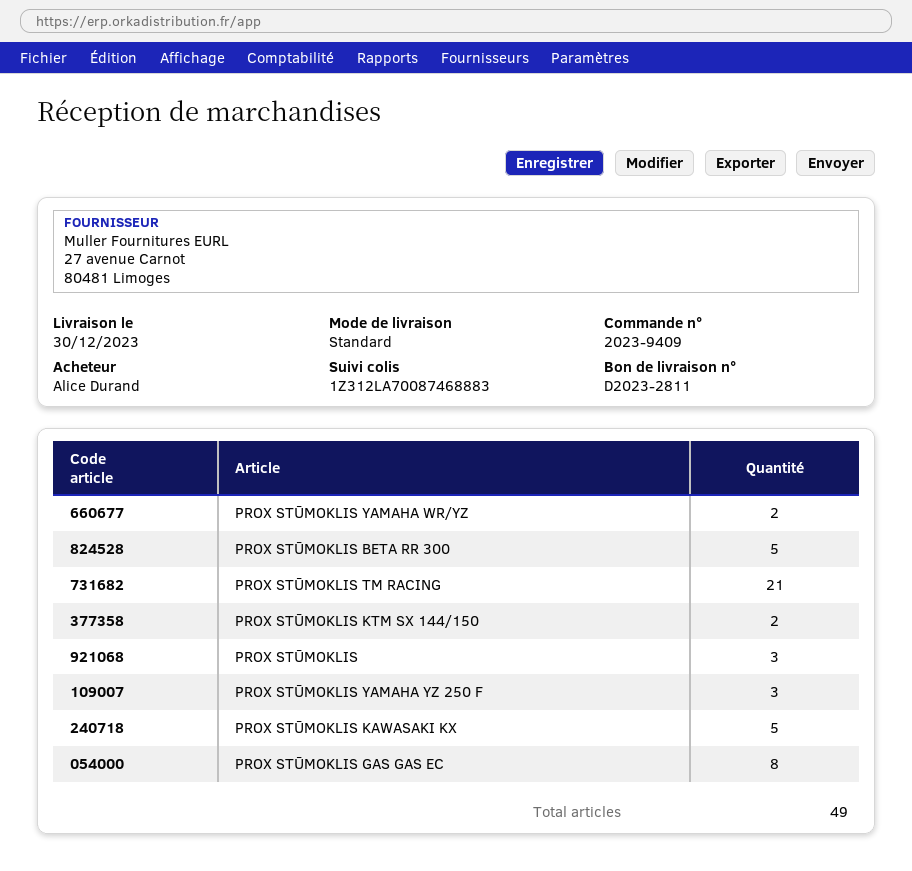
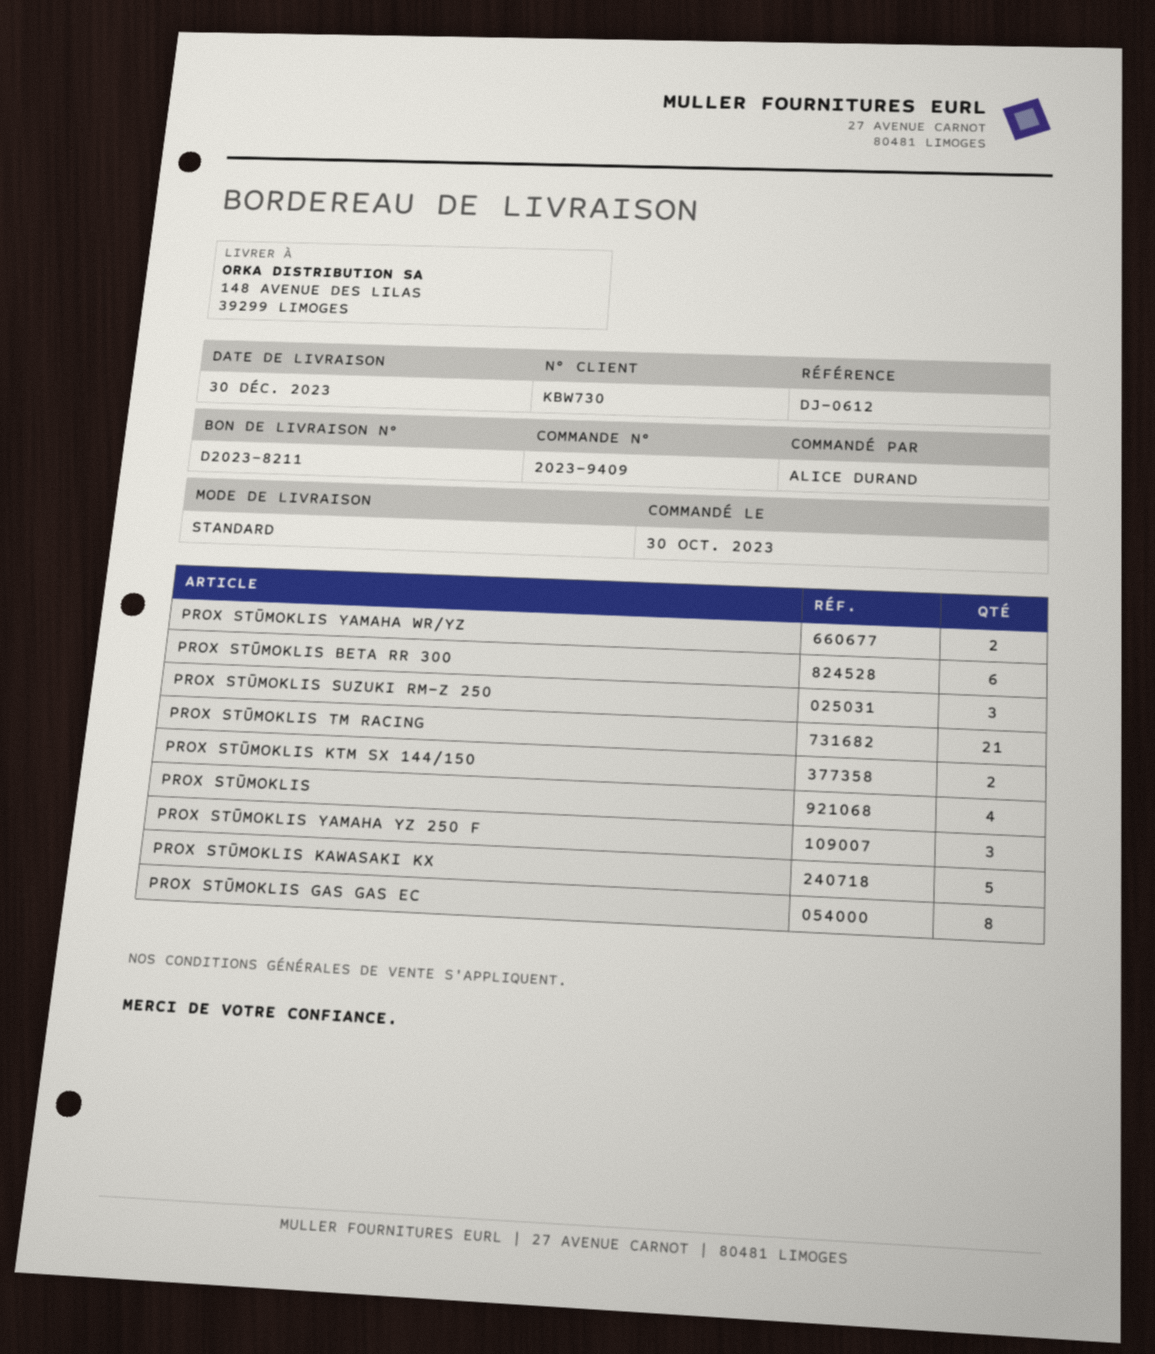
delivery note number: D2023-2811 -> D2023-8211
PROX STŪMOKLIS BETA RR 300: 5 -> 6
PROX STŪMOKLIS: 3 -> 4
PROX STŪMOKLIS SUZUKI RM-Z 250: none -> 3

